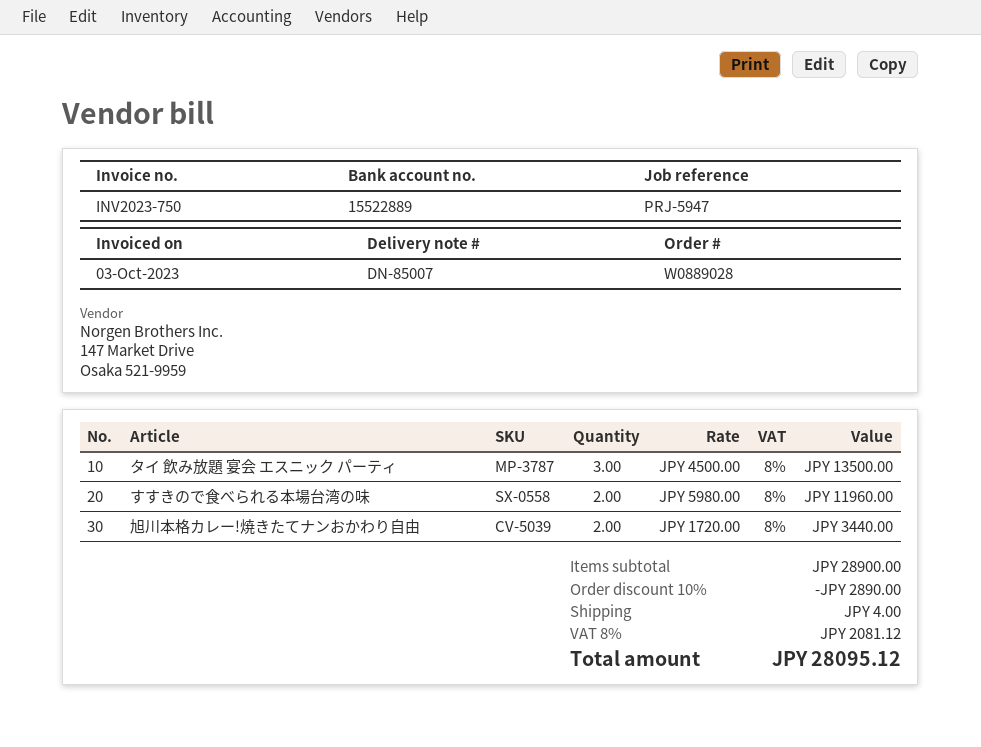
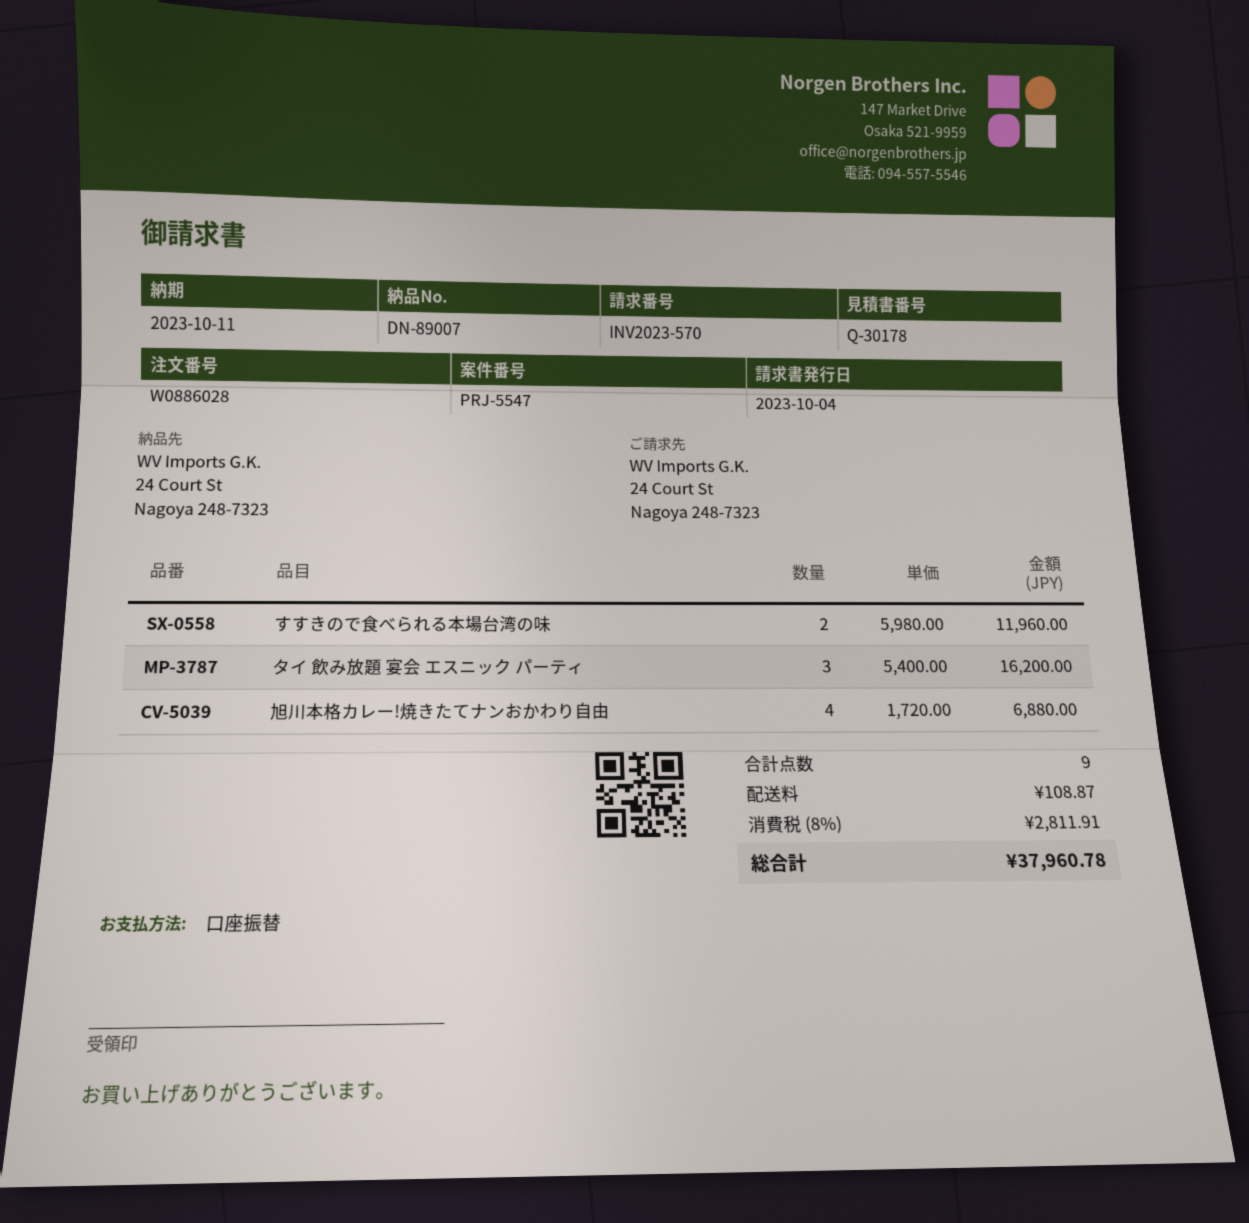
order number: W0889028 -> W0886028
delivery note number: DN-85007 -> DN-89007
invoice number: INV2023-750 -> INV2023-570
invoice date: 2023-10-03 -> 2023-10-04
reference: PRJ-5947 -> PRJ-5547
タイ 飲み放題 宴会 エスニック パーティ: 3 x 4500.00 = 13500.00 -> 3 x 5400.00 = 16200.00
旭川本格カレー!焼きたてナンおかわり自由: 2 x 1720.00 = 3440.00 -> 4 x 1720.00 = 6880.00
discount: 10% = 2890.00 -> none
shipping: 4.00 -> 108.87
tax: 8% = 2081.12 -> 8% = 2811.91
total: 28095.12 -> 37960.78

